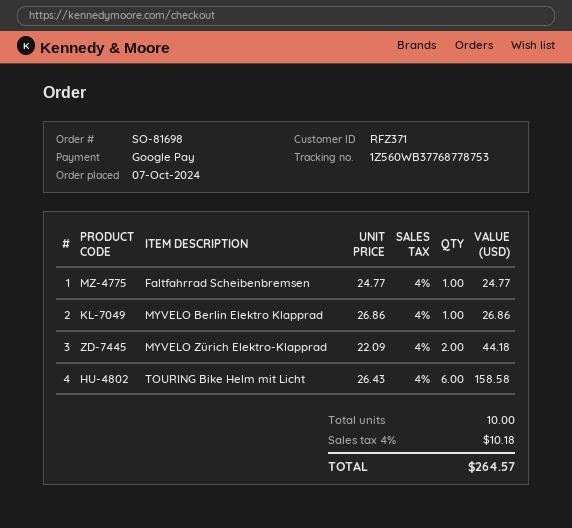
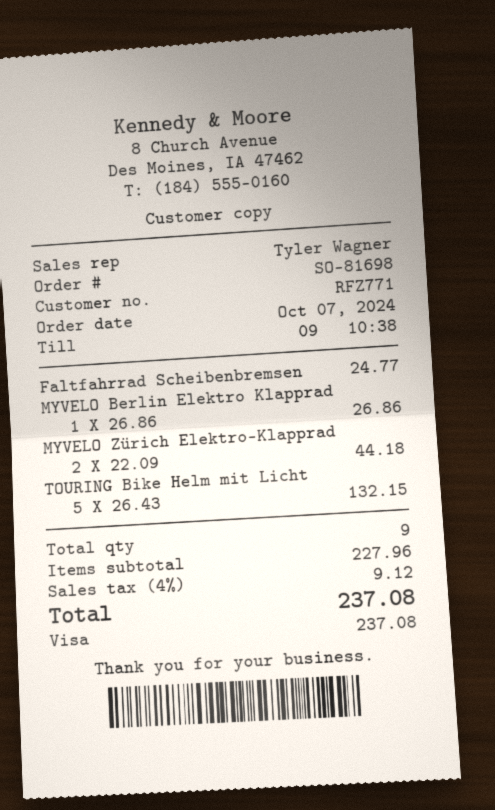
customer number: RFZ371 -> RFZ771
payment method: Google Pay -> Visa
TOURING Bike Helm mit Licht: 6 x 26.43 = 158.58 -> 5 x 26.43 = 132.15
total quantity: 10 -> 9
tax: 4% = 10.18 -> 4% = 9.12
total: 264.57 -> 237.08

